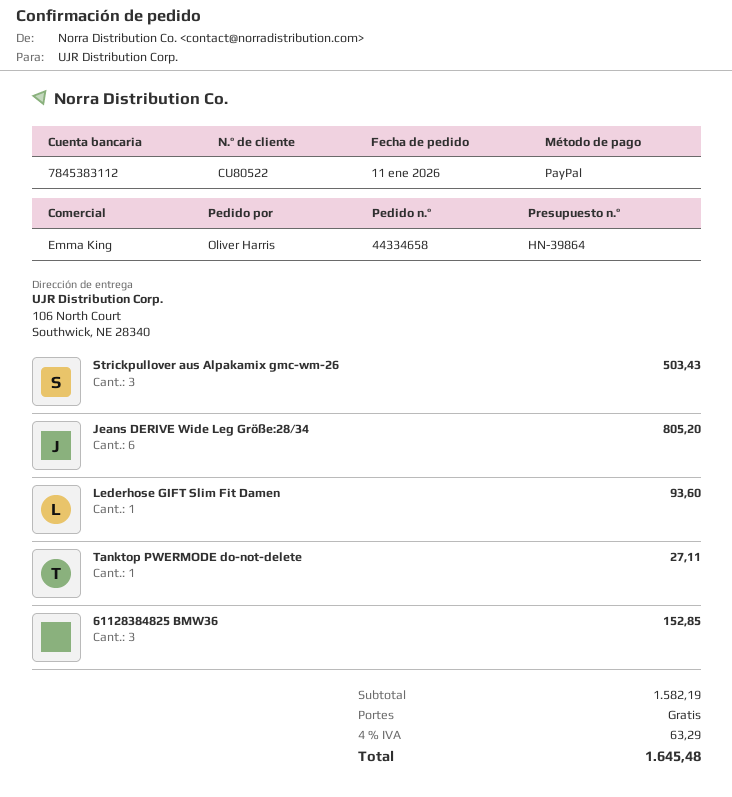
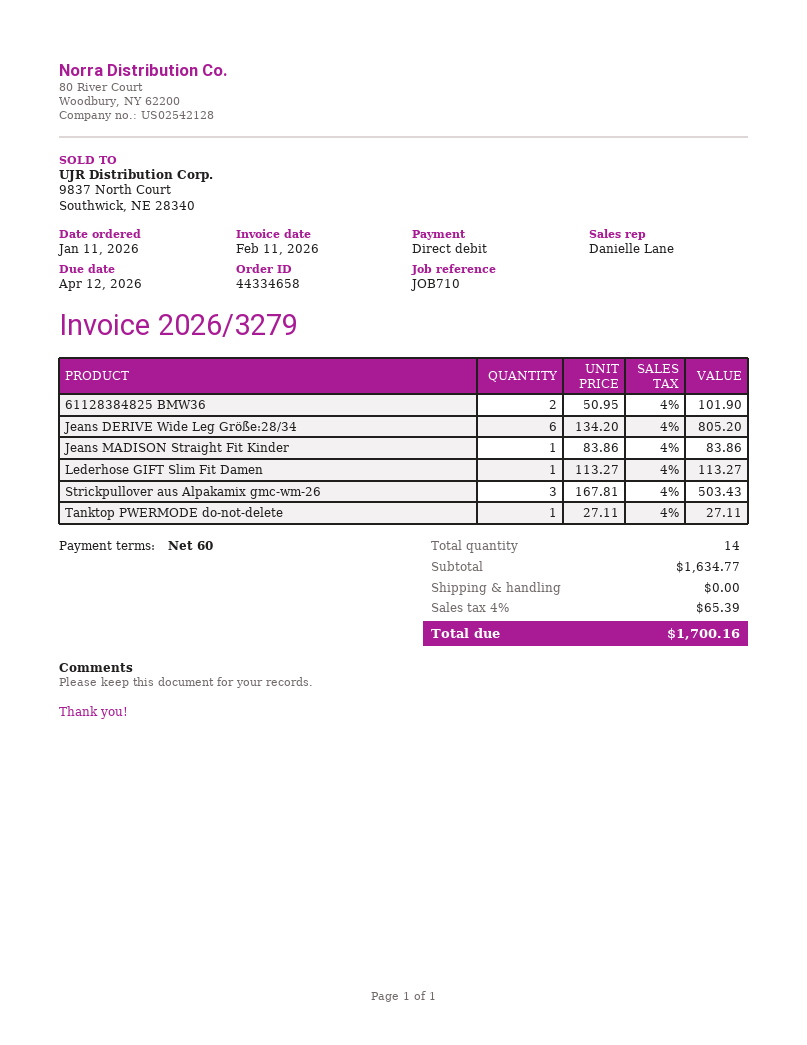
sales rep: Emma King -> Danielle Lane
payment method: PayPal -> direct debit
Lederhose GIFT Slim Fit Damen: 1 for 93.60 -> 1 for 113.27
61128384825 BMW36: 3 for 152.85 -> 2 for 101.90
Jeans MADISON Straight Fit Kinder: none -> 1 for 83.86
subtotal: 1582.19 -> 1634.77
tax: 4% = 63.29 -> 4% = 65.39
total: 1645.48 -> 1700.16

